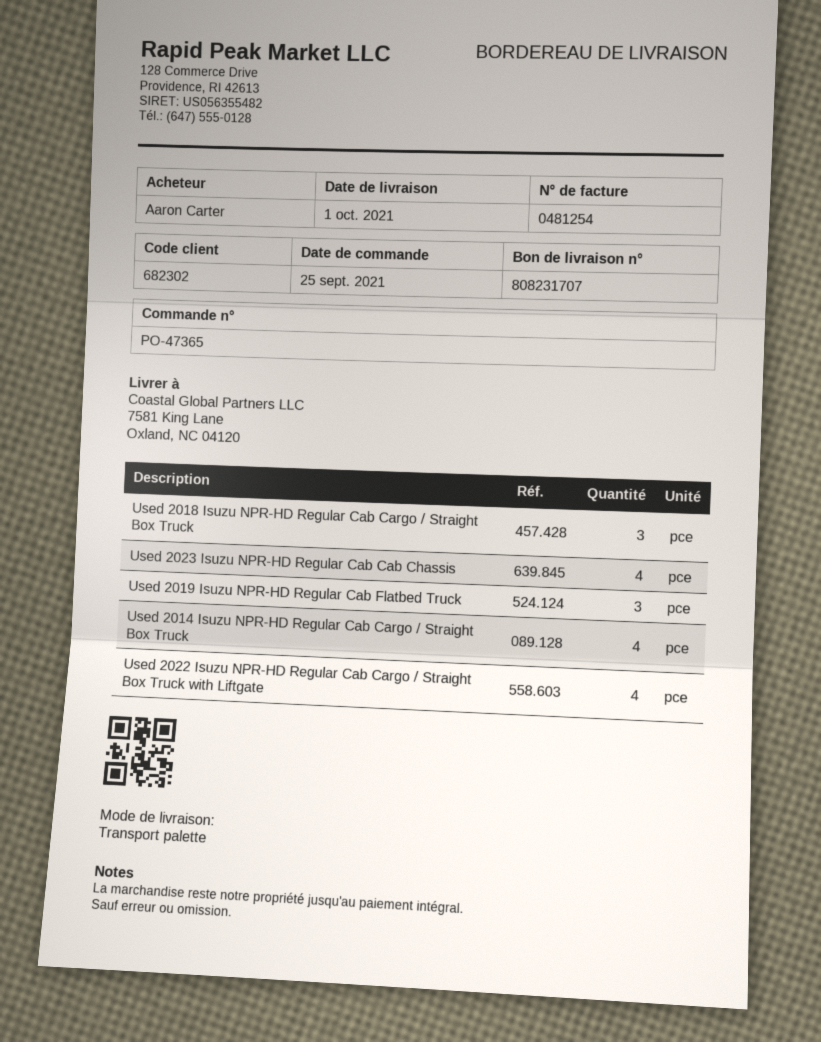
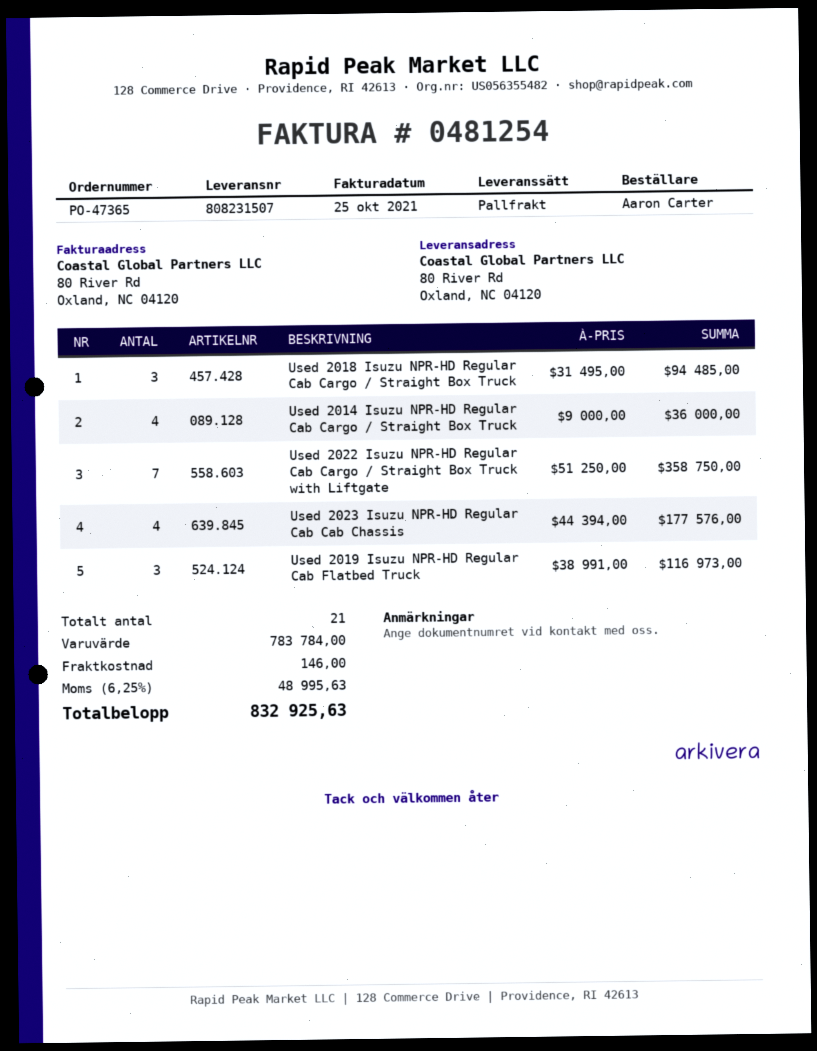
delivery note number: 808231707 -> 808231507
ship to: 7581 King Lane, Oxland, NC 04120 -> 80 River Rd, Oxland, NC 04120
Used 2022 Isuzu NPR-HD Regular Cab Cargo / Straight Box Truck with Liftgate: 4 -> 7

